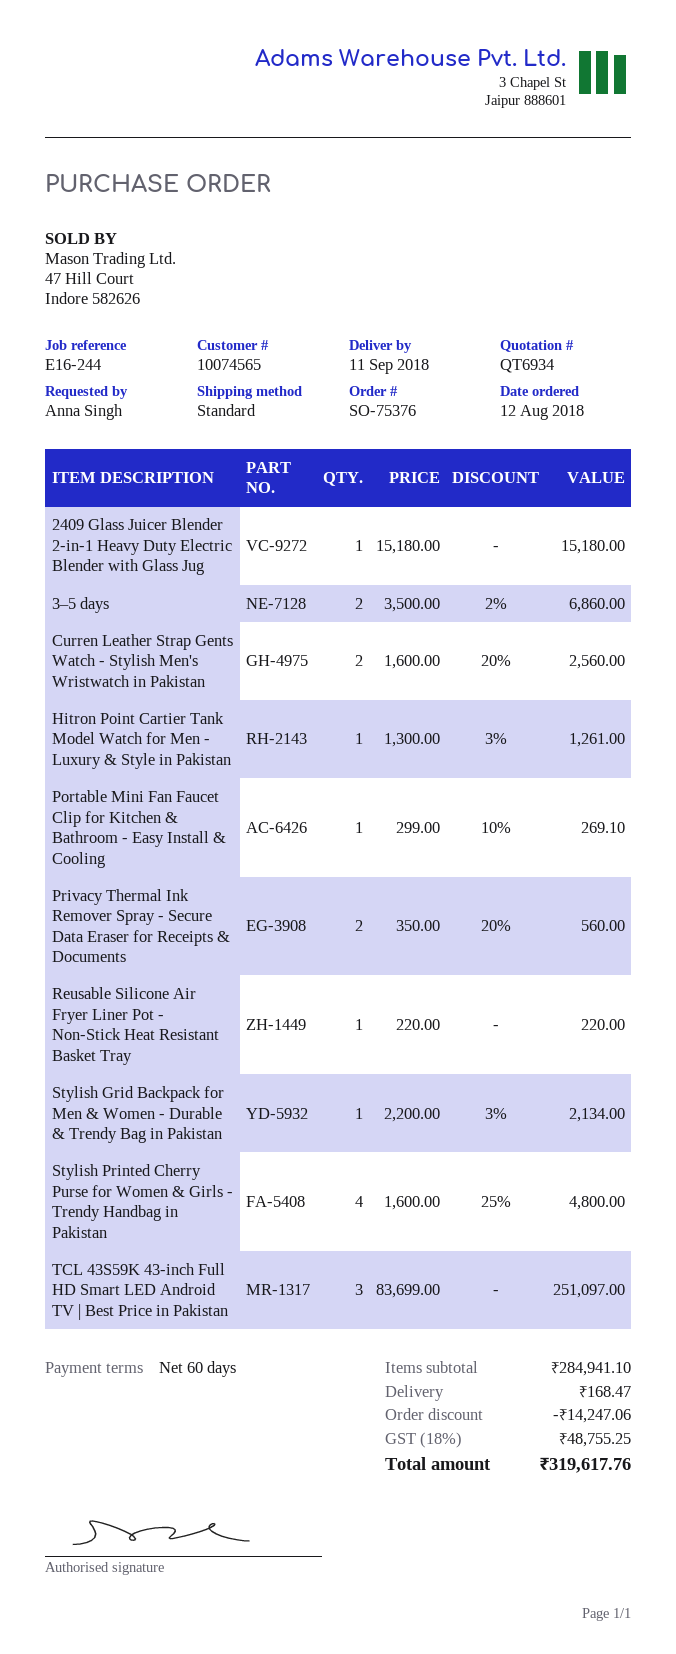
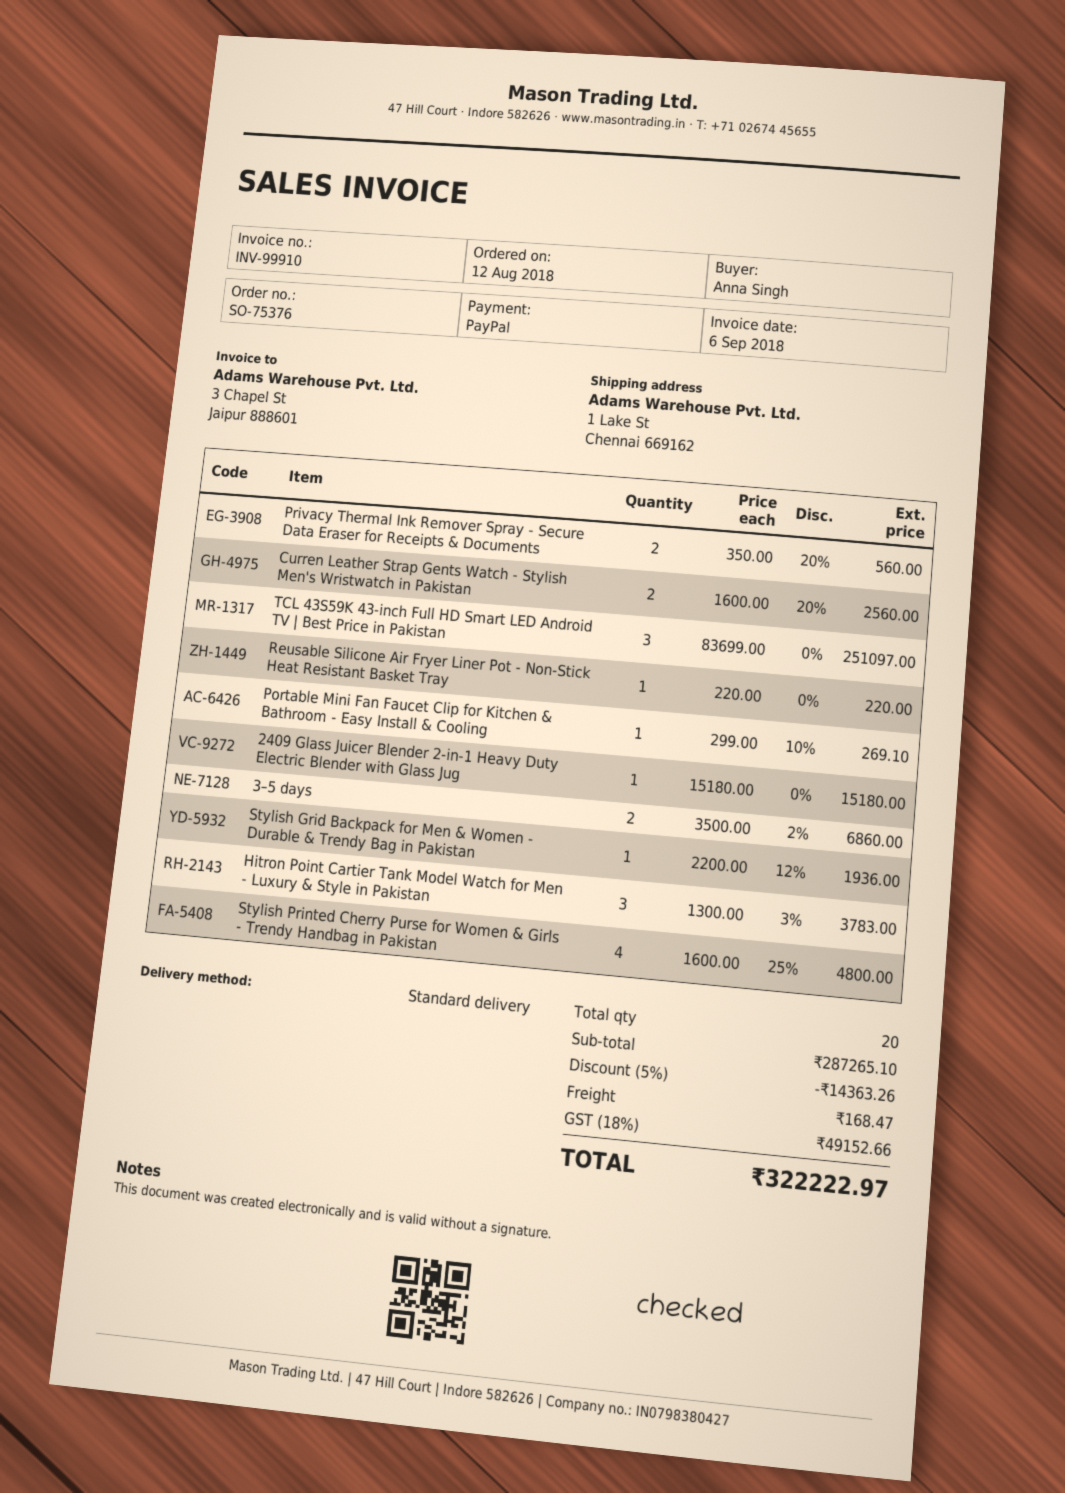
Hitron Point Cartier Tank Model Watch for Men - Luxury & Style in Pakistan: 1 x 1300.00 - 3% = 1261.00 -> 3 x 1300.00 - 3% = 3783.00
Stylish Grid Backpack for Men & Women - Durable & Trendy Bag in Pakistan: 1 x 2200.00 - 3% = 2134.00 -> 1 x 2200.00 - 12% = 1936.00
subtotal: 284941.10 -> 287265.10
discount: 14247.06 -> 14363.26
tax: 18% = 48755.25 -> 18% = 49152.66
total: 319617.76 -> 322222.97

